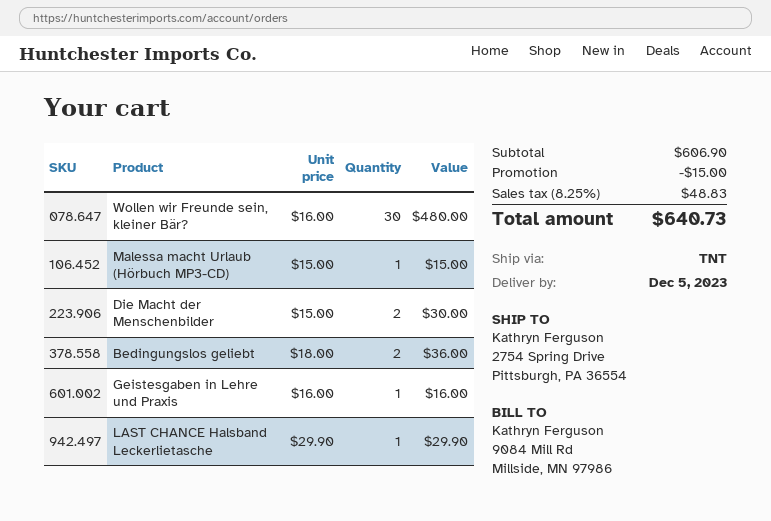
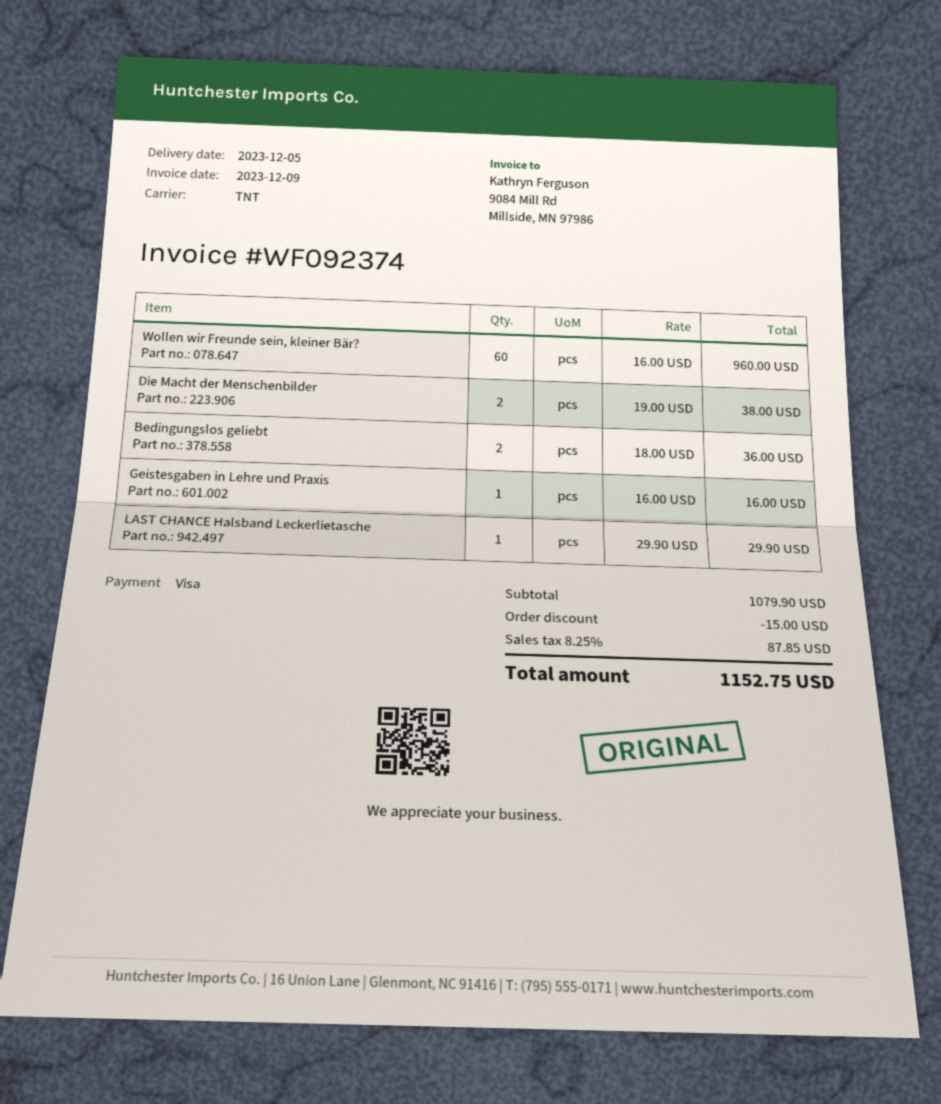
Wollen wir Freunde sein, kleiner Bär?: 30 x 16.00 = 480.00 -> 60 x 16.00 = 960.00
Malessa macht Urlaub (Hörbuch MP3-CD): 1 x 15.00 = 15.00 -> none
Die Macht der Menschenbilder: 2 x 15.00 = 30.00 -> 2 x 19.00 = 38.00
subtotal: 606.90 -> 1079.90
tax: 8.25% = 48.83 -> 8.25% = 87.85
total: 640.73 -> 1152.75

